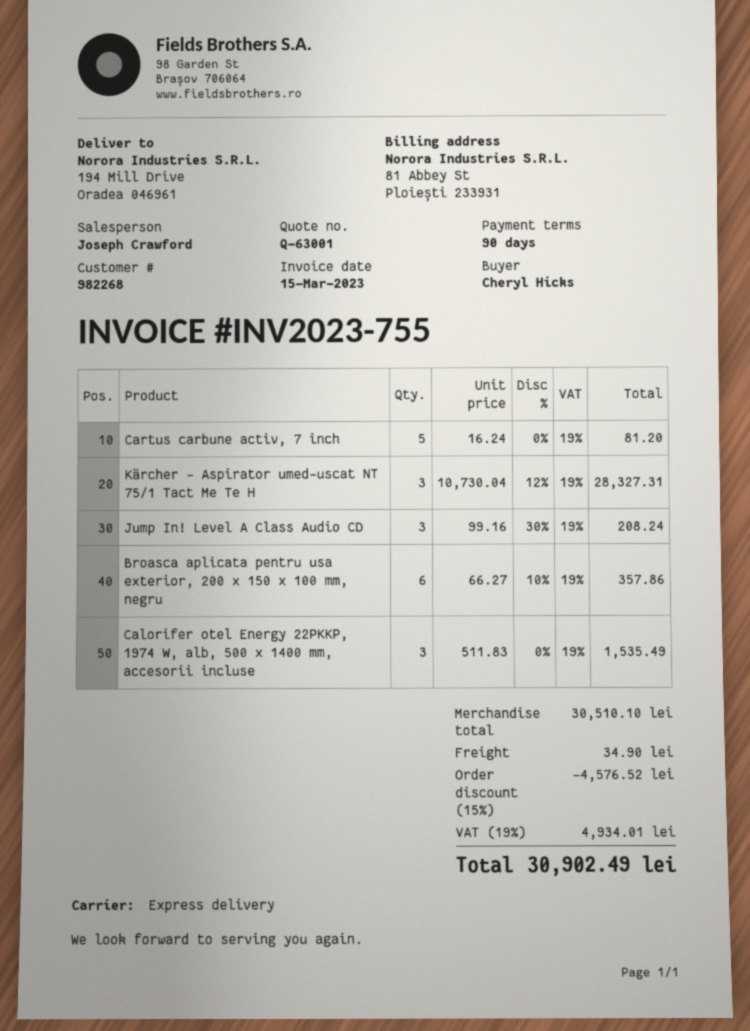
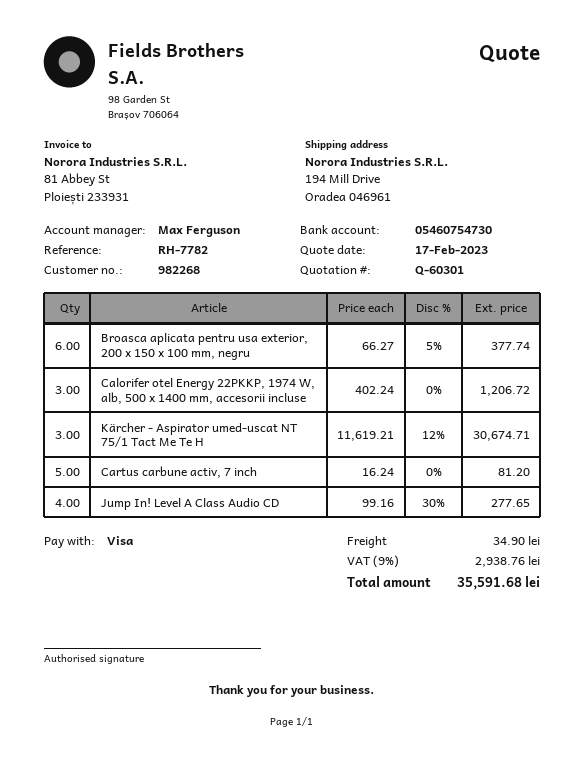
quote number: Q-63001 -> Q-60301
sales rep: Joseph Crawford -> Max Ferguson
Kärcher - Aspirator umed-uscat NT 75/1 Tact Me Te H: 3 x 10730.04 - 12% = 28327.31 -> 3 x 11619.21 - 12% = 30674.71
Jump In! Level A Class Audio CD: 3 x 99.16 - 30% = 208.24 -> 4 x 99.16 - 30% = 277.65
Broasca aplicata pentru usa exterior, 200 x 150 x 100 mm, negru: 6 x 66.27 - 10% = 357.86 -> 6 x 66.27 - 5% = 377.74
Calorifer otel Energy 22PKKP, 1974 W, alb, 500 x 1400 mm, accesorii incluse: 3 x 511.83 = 1535.49 -> 3 x 402.24 = 1206.72
discount: 15% = 4576.52 -> none
tax: 19% = 4934.01 -> 9% = 2938.76
total: 30902.49 -> 35591.68

